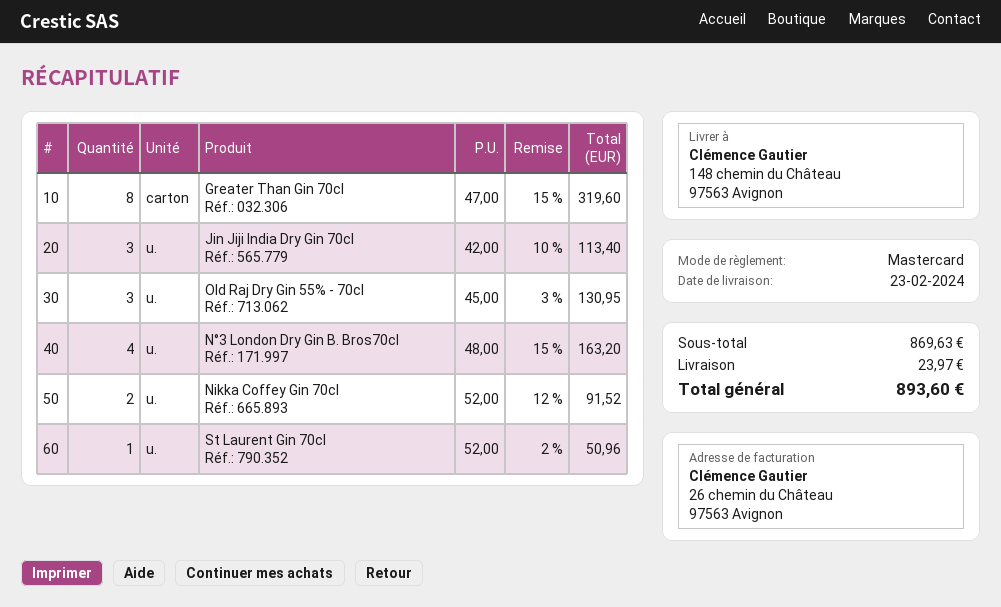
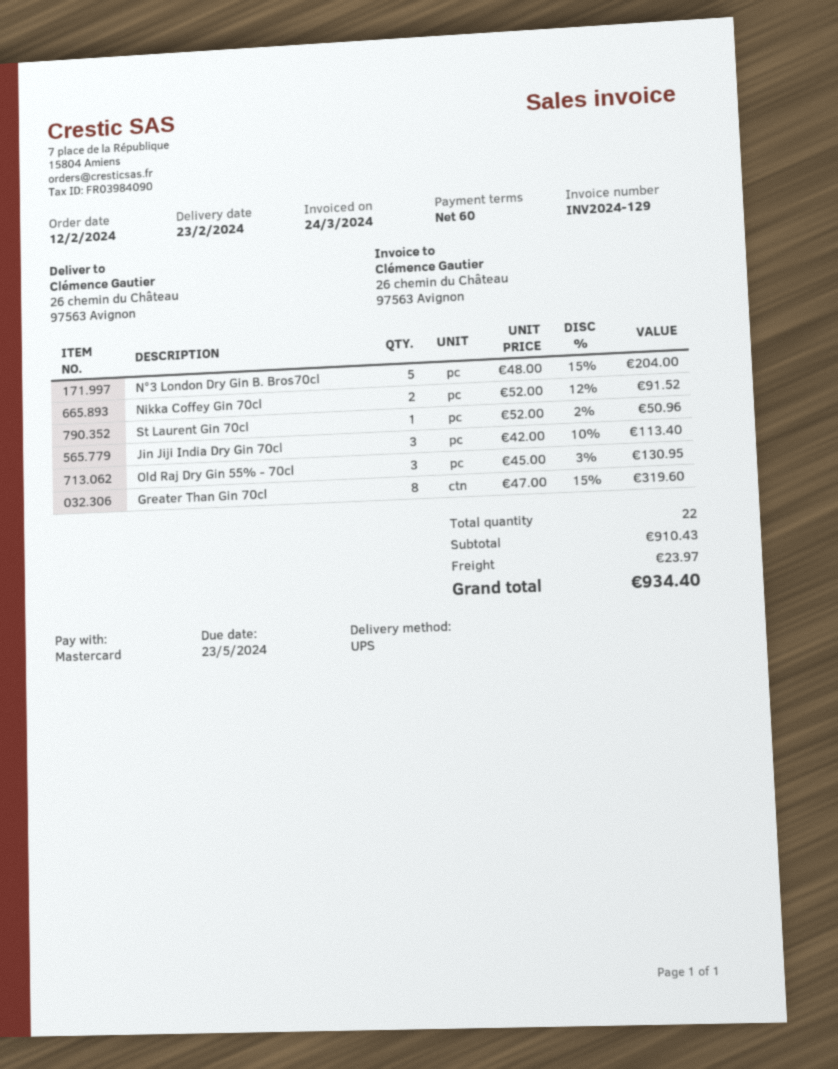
ship to: 148 chemin du Château, 97563 Avignon -> 26 chemin du Château, 97563 Avignon
N°3 London Dry Gin B. Bros70cl: 4 x 48.00 - 15% = 163.20 -> 5 x 48.00 - 15% = 204.00
subtotal: 869.63 -> 910.43
total: 893.60 -> 934.40

